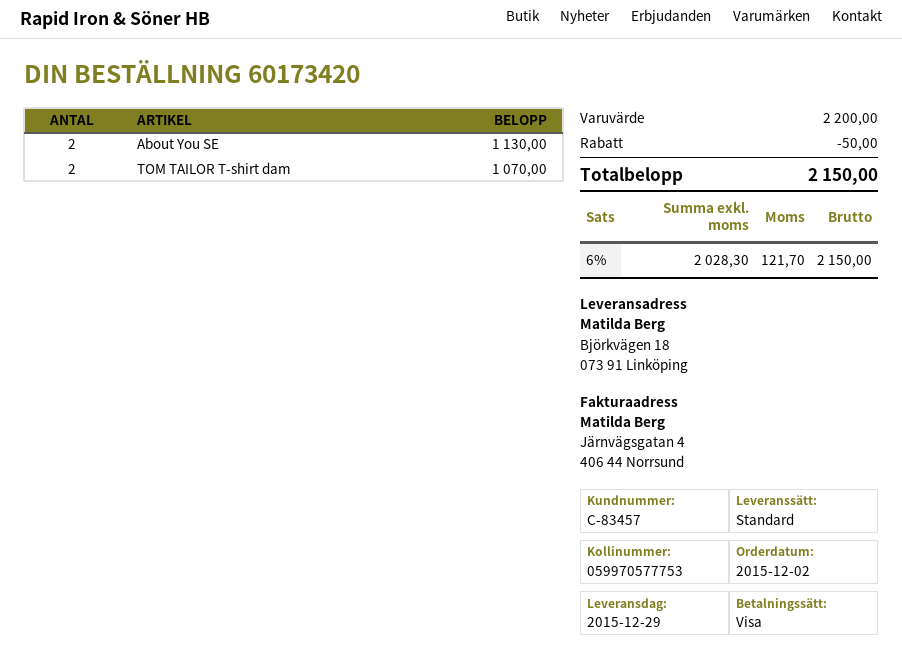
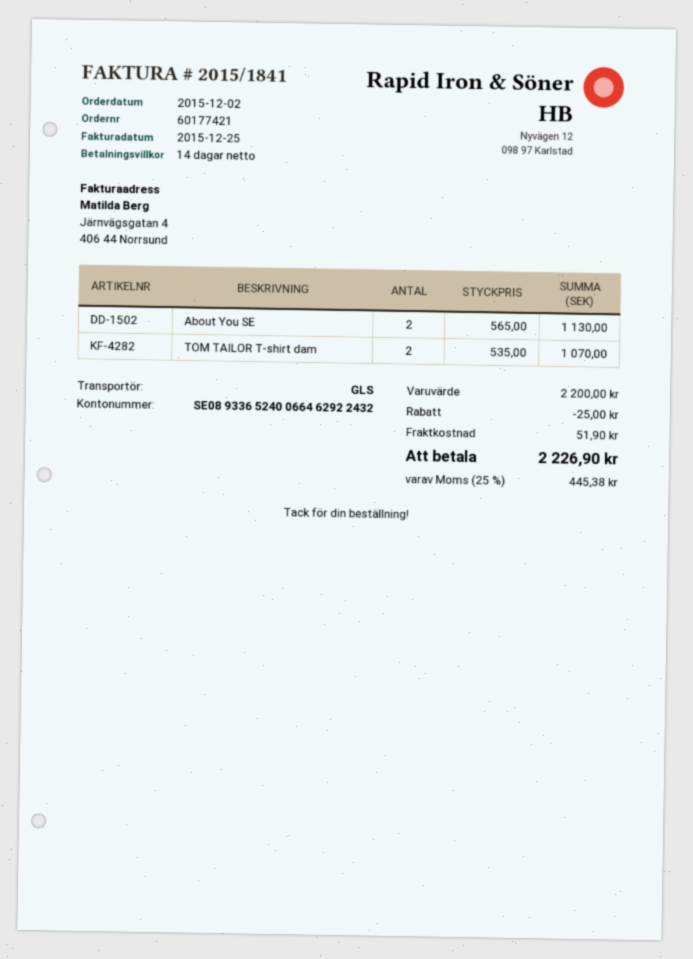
order number: 60173420 -> 60177421
shipping method: standard -> GLS
discount: 50.00 -> 25.00
shipping: none -> 51.90
tax: 6% = 121.70 -> 25% = 445.38
total: 2150.00 -> 2226.90

